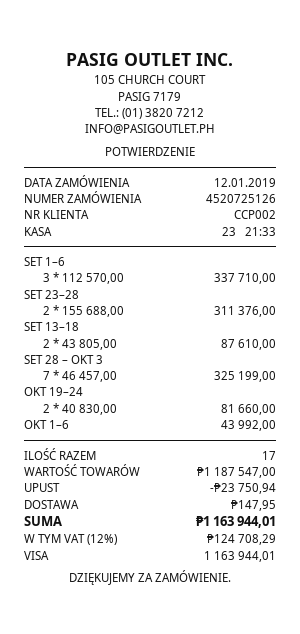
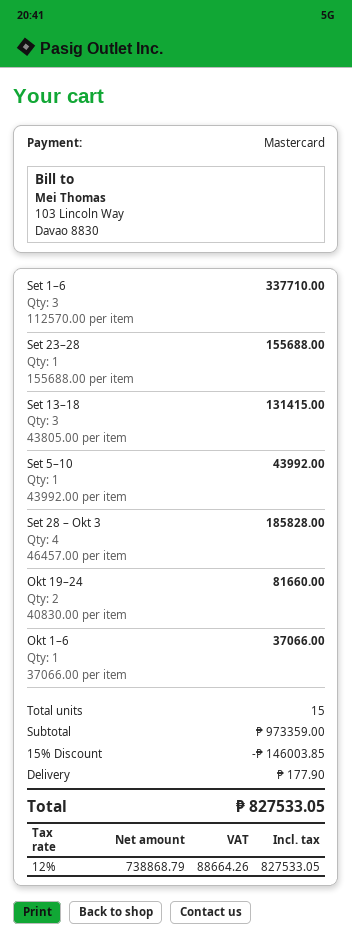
payment method: Visa -> Mastercard
SET 23–28: 2 x 155688.00 = 311376.00 -> 1 x 155688.00 = 155688.00
SET 13–18: 2 x 43805.00 = 87610.00 -> 3 x 43805.00 = 131415.00
SET 28 – OKT 3: 7 x 46457.00 = 325199.00 -> 4 x 46457.00 = 185828.00
OKT 1–6: 1 x 43992.00 = 43992.00 -> 1 x 37066.00 = 37066.00
Set 5–10: none -> 1 x 43992.00 = 43992.00
total quantity: 17 -> 15
subtotal: 1187547.00 -> 973359.00
discount: 23750.94 -> 146003.85
shipping: 147.95 -> 177.90
tax: 12% = 124708.29 -> 12% = 88664.26
total: 1163944.01 -> 827533.05

